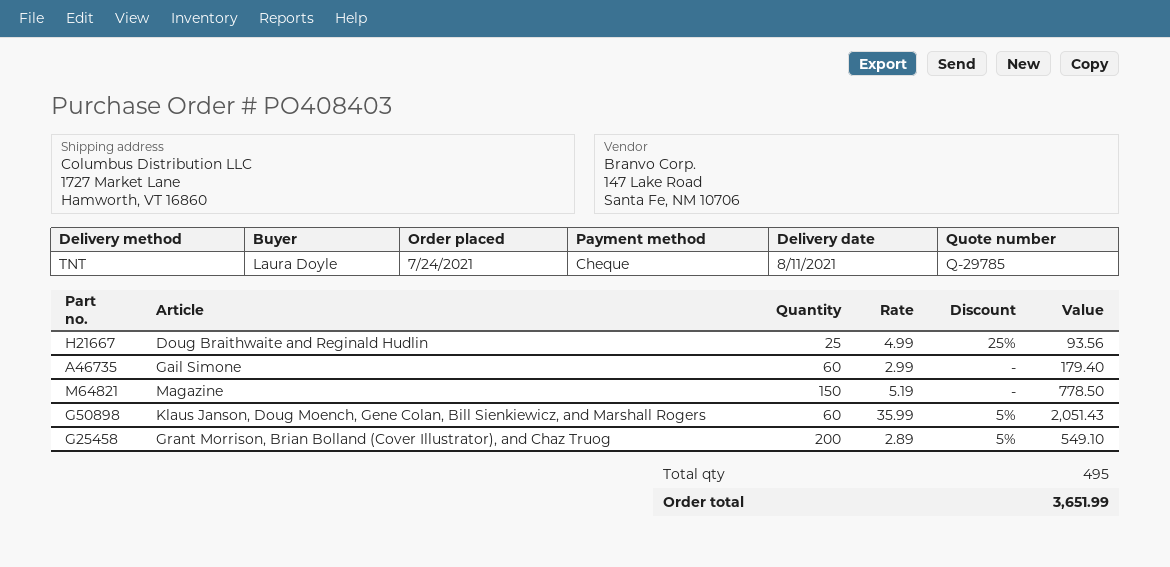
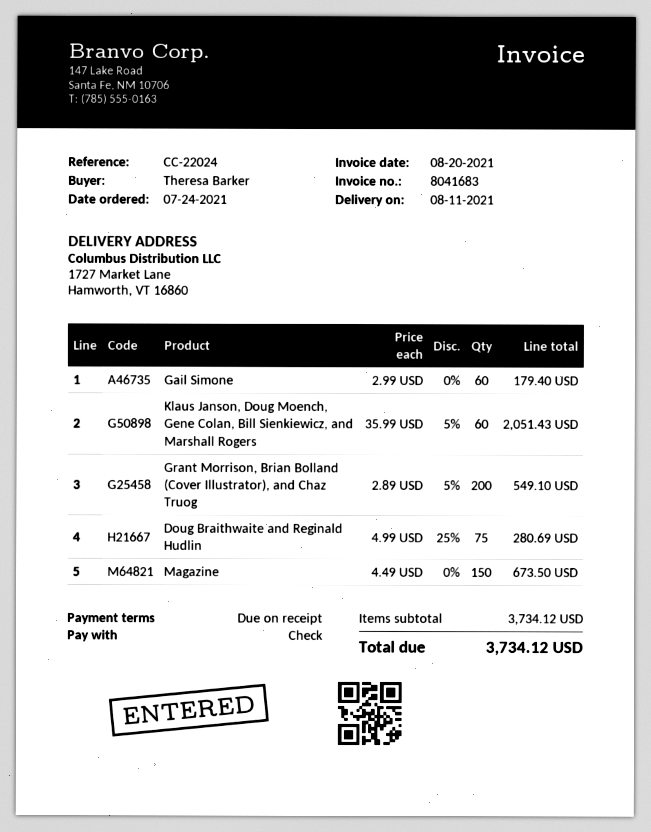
ordered by: Laura Doyle -> Theresa Barker
Doug Braithwaite and Reginald Hudlin: 25 x 4.99 - 25% = 93.56 -> 75 x 4.99 - 25% = 280.69
Magazine: 150 x 5.19 = 778.50 -> 150 x 4.49 = 673.50
total: 3651.99 -> 3734.12

